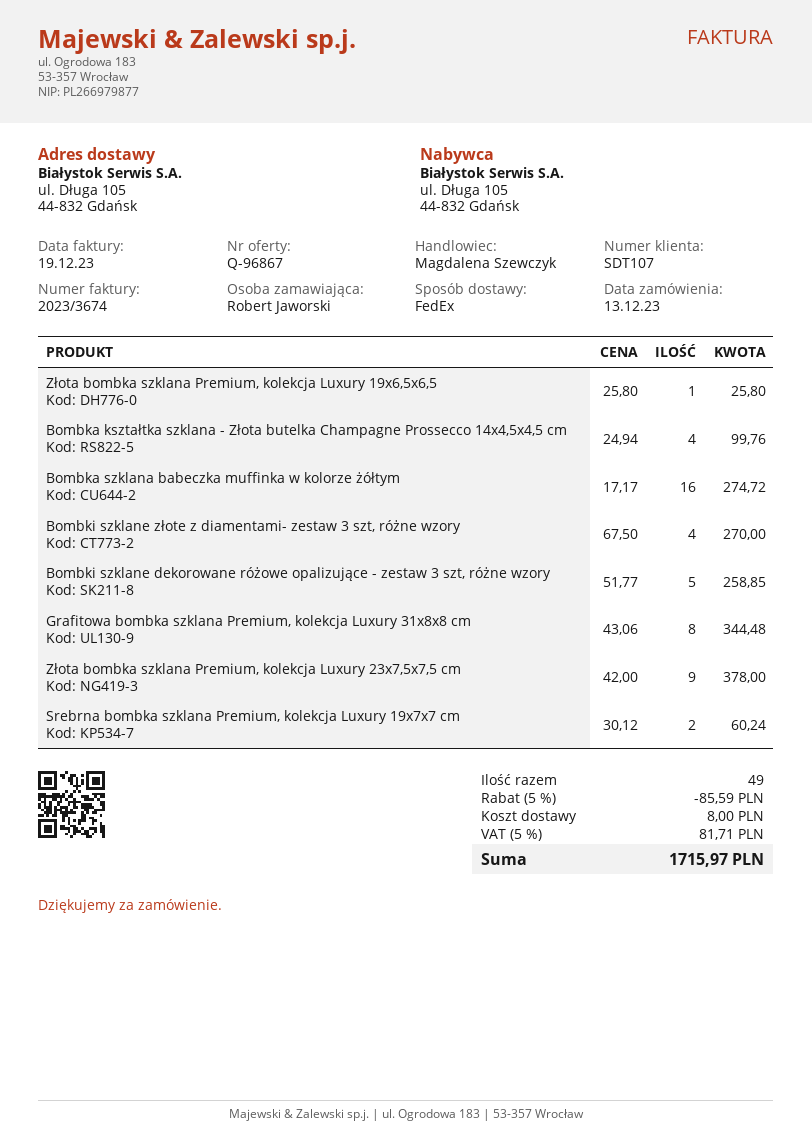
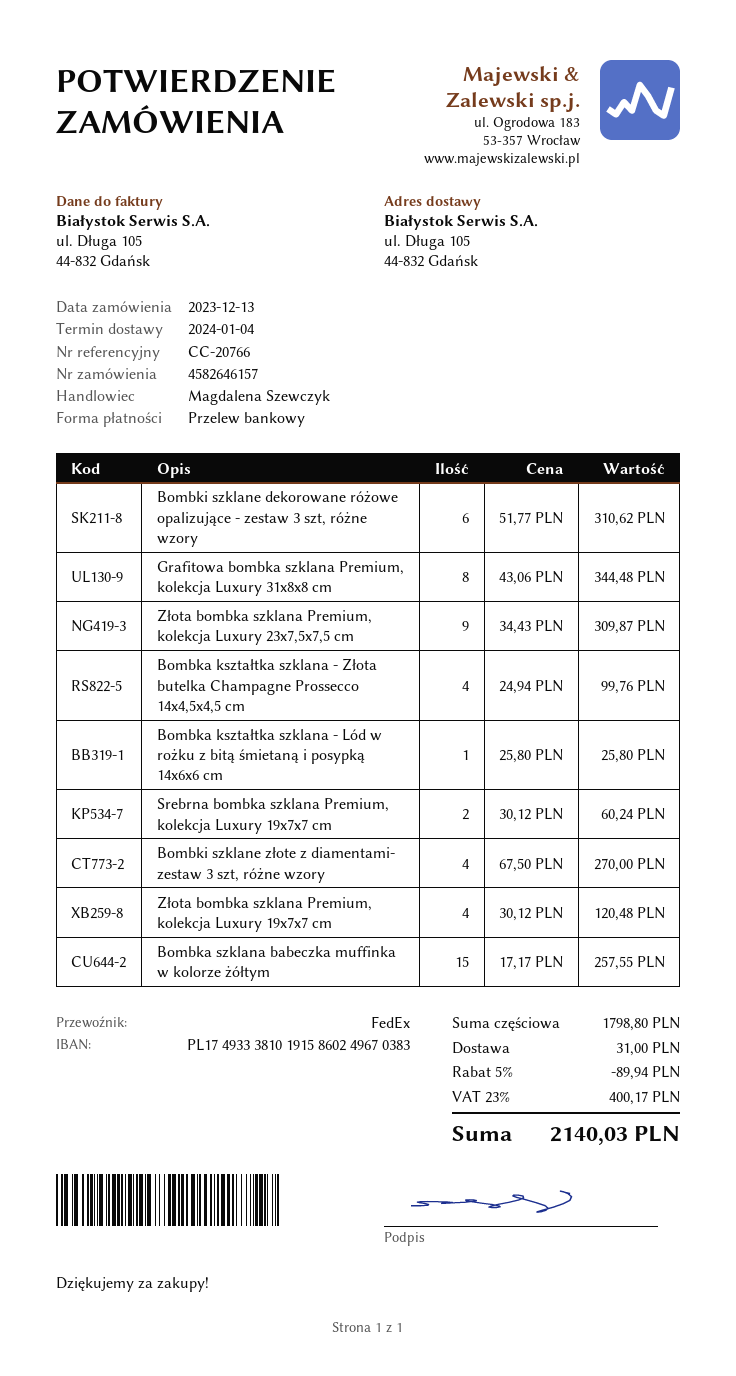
Złota bombka szklana Premium, kolekcja Luxury 19x6,5x6,5: 1 x 25.80 = 25.80 -> none
Bombka szklana babeczka muffinka w kolorze żółtym: 16 x 17.17 = 274.72 -> 15 x 17.17 = 257.55
Bombki szklane dekorowane różowe opalizujące - zestaw 3 szt, różne wzory: 5 x 51.77 = 258.85 -> 6 x 51.77 = 310.62
Złota bombka szklana Premium, kolekcja Luxury 23x7,5x7,5 cm: 9 x 42.00 = 378.00 -> 9 x 34.43 = 309.87
Bombka kształtka szklana - Lód w rożku z bitą śmietaną i posypką 14x6x6 cm: none -> 1 x 25.80 = 25.80
Złota bombka szklana Premium, kolekcja Luxury 19x7x7 cm: none -> 4 x 30.12 = 120.48
discount: 5% = 85.59 -> 5% = 89.94
shipping: 8.00 -> 31.00
tax: 5% = 81.71 -> 23% = 400.17
total: 1715.97 -> 2140.03

